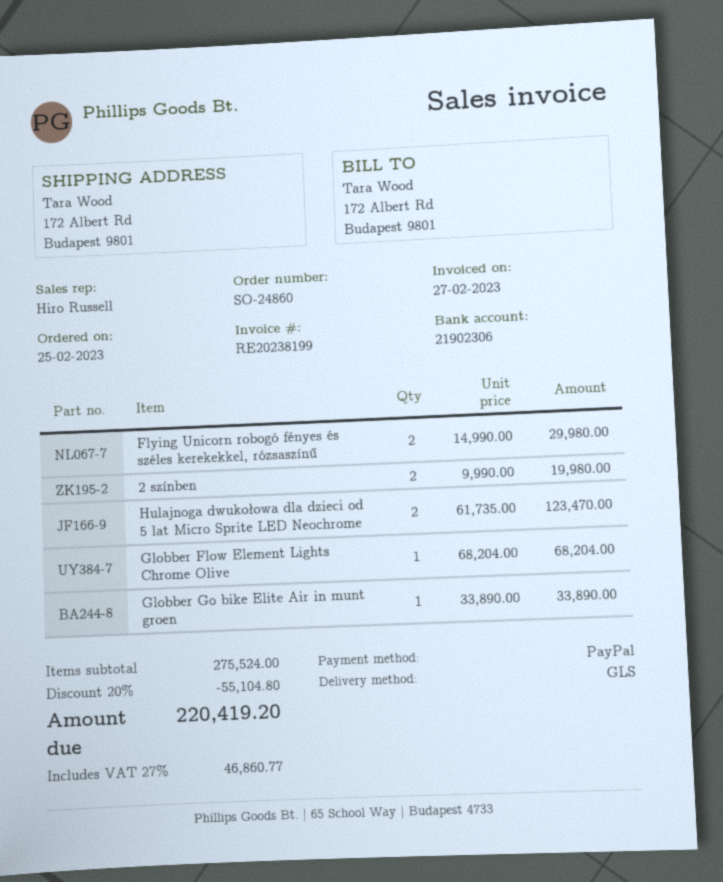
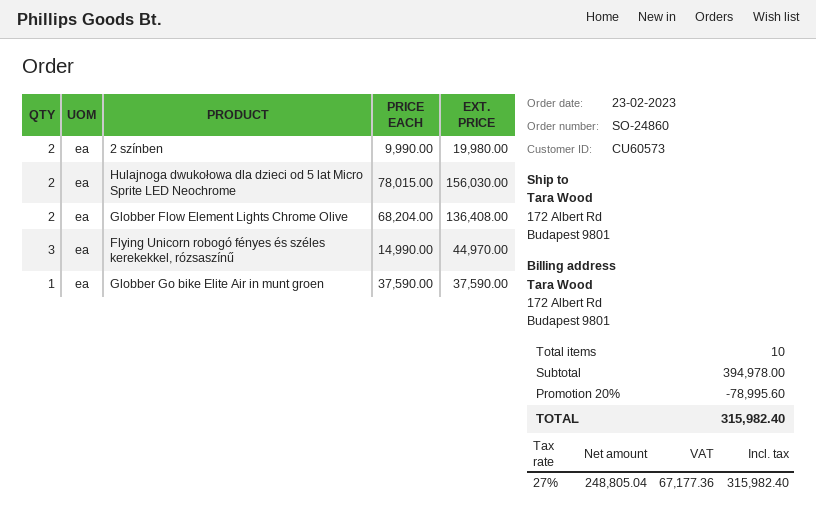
order date: 2023-02-25 -> 2023-02-23
Flying Unicorn robogó fényes és széles kerekekkel, rózsaszínű: 2 x 14990.00 = 29980.00 -> 3 x 14990.00 = 44970.00
Hulajnoga dwukołowa dla dzieci od 5 lat Micro Sprite LED Neochrome: 2 x 61735.00 = 123470.00 -> 2 x 78015.00 = 156030.00
Globber Flow Element Lights Chrome Olive: 1 x 68204.00 = 68204.00 -> 2 x 68204.00 = 136408.00
Globber Go bike Elite Air in munt groen: 1 x 33890.00 = 33890.00 -> 1 x 37590.00 = 37590.00
subtotal: 275524.00 -> 394978.00
discount: 20% = 55104.80 -> 20% = 78995.60
tax: 27% = 46860.77 -> 27% = 67177.36
total: 220419.20 -> 315982.40

